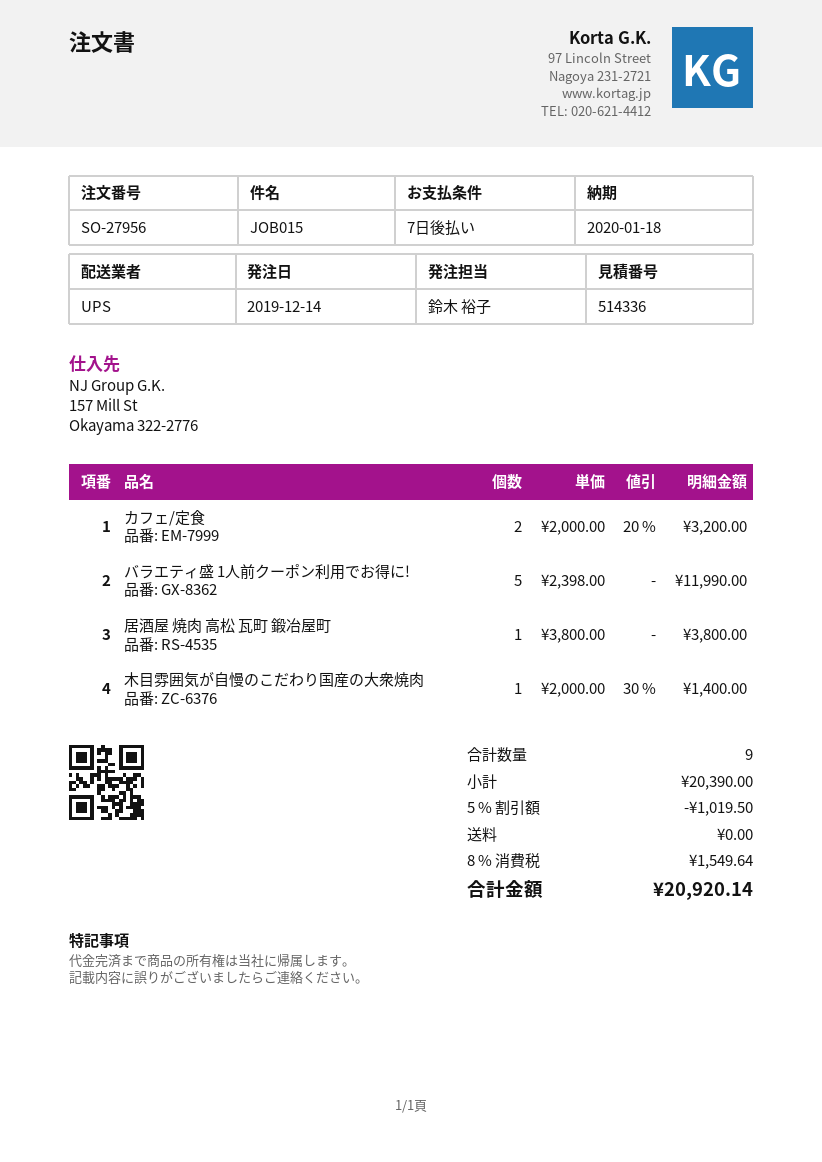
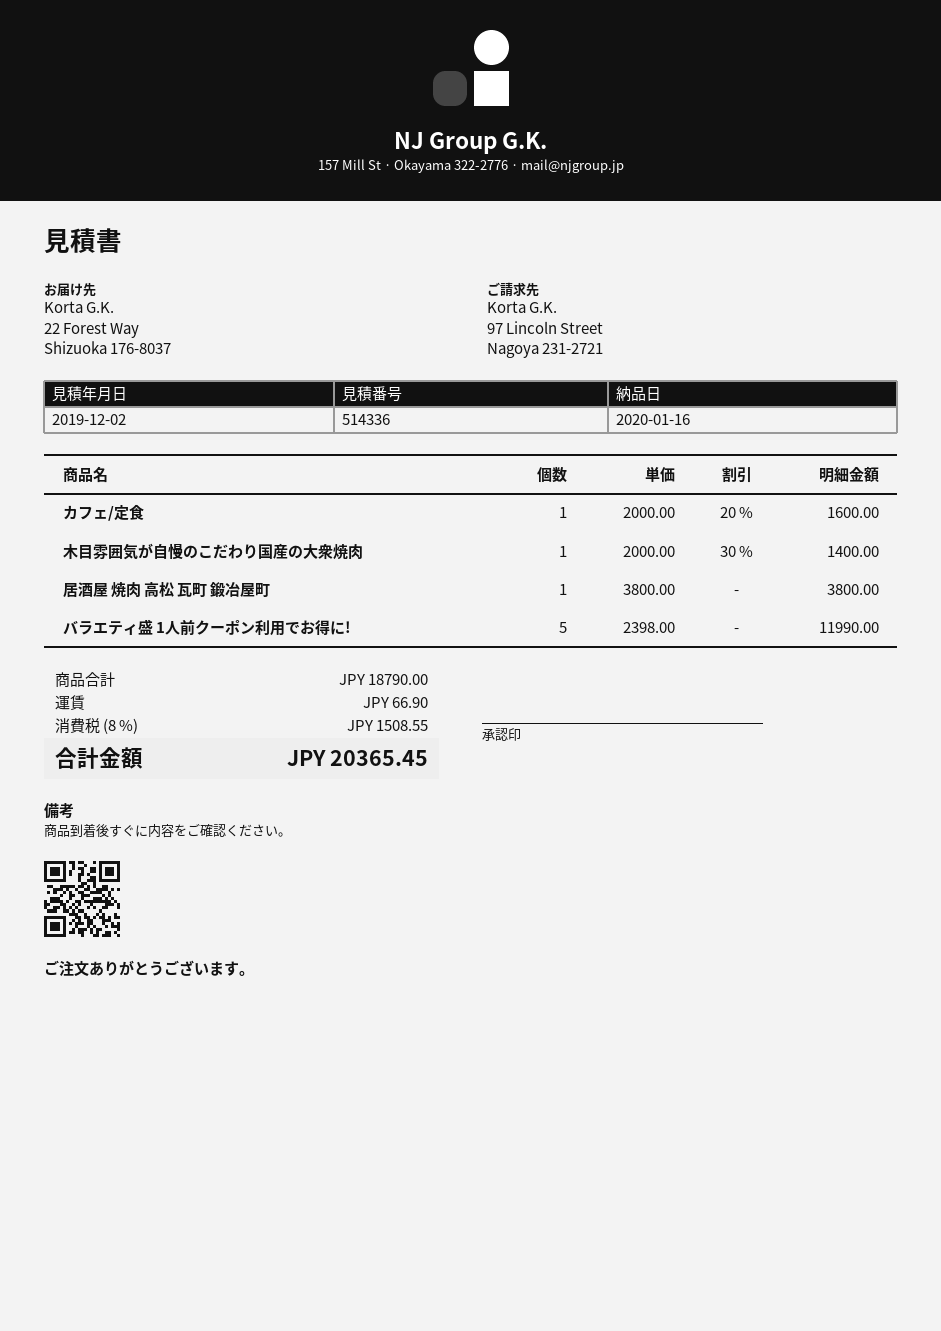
delivery date: 2020-01-18 -> 2020-01-16
カフェ/定食: 2 x 2000.00 - 20% = 3200.00 -> 1 x 2000.00 - 20% = 1600.00
subtotal: 20390.00 -> 18790.00
discount: 5% = 1019.50 -> none
shipping: 0.00 -> 66.90
tax: 8% = 1549.64 -> 8% = 1508.55
total: 20920.14 -> 20365.45

